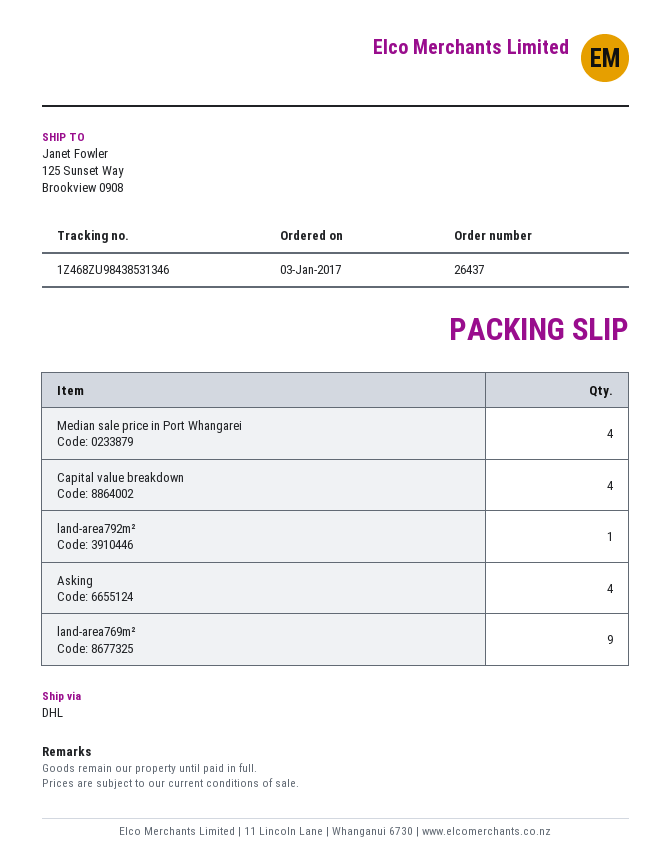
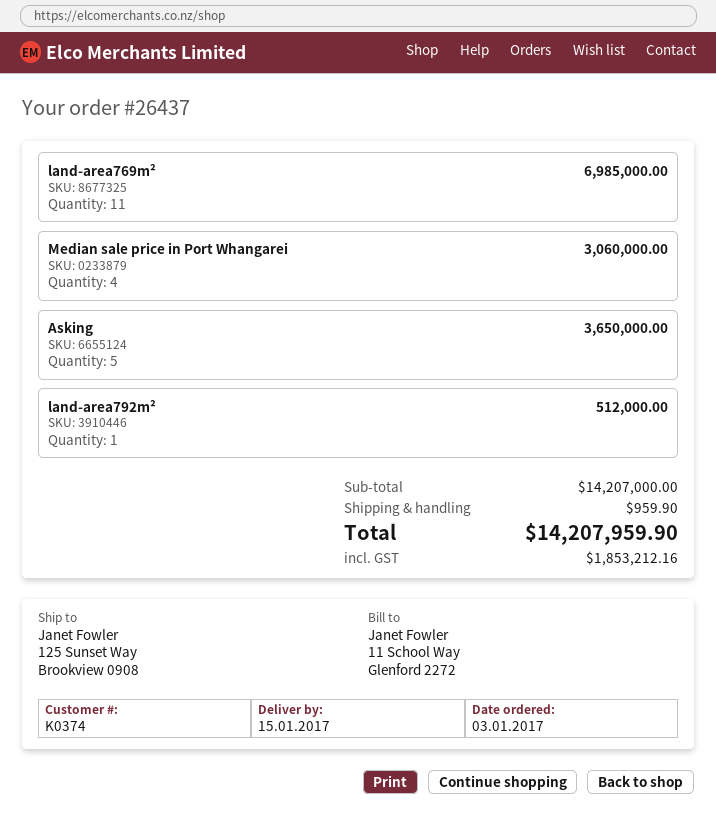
Capital value breakdown: 4 -> none
Asking: 4 -> 5
land-area769m²: 9 -> 11

